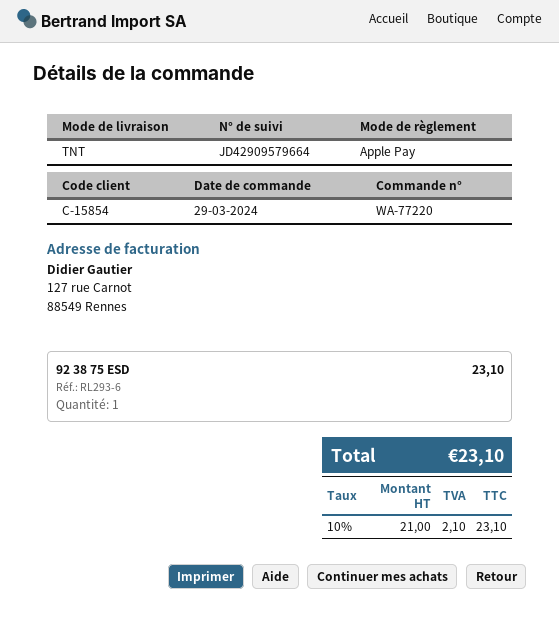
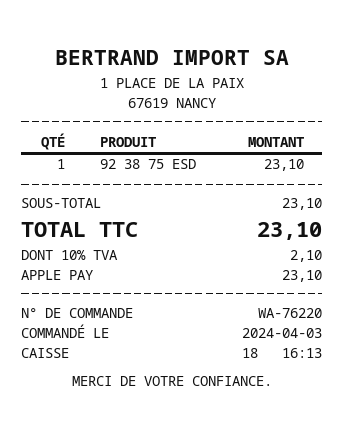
order number: WA-77220 -> WA-76220
order date: 2024-03-29 -> 2024-04-03

